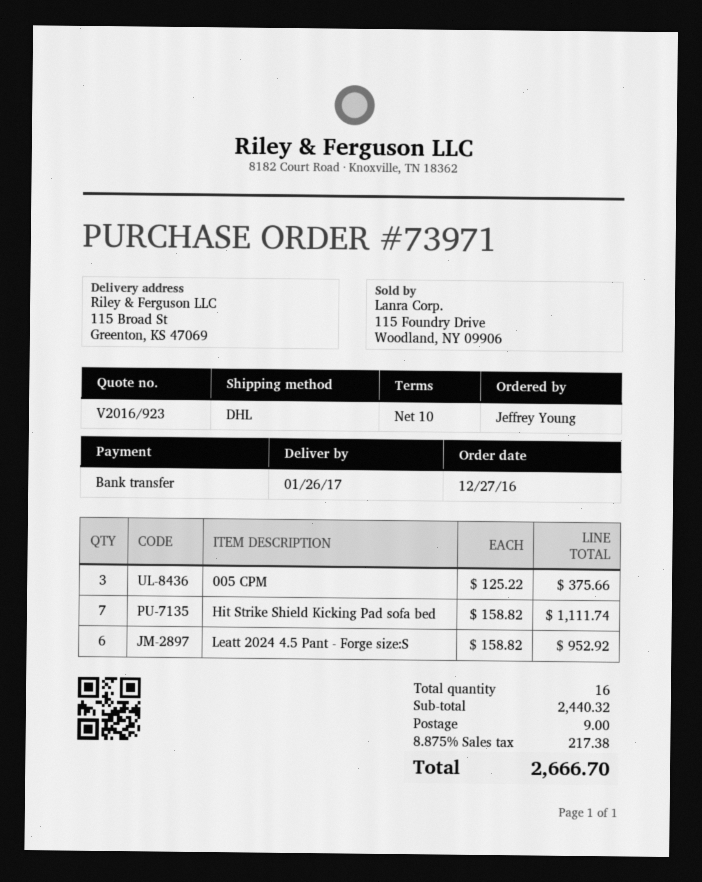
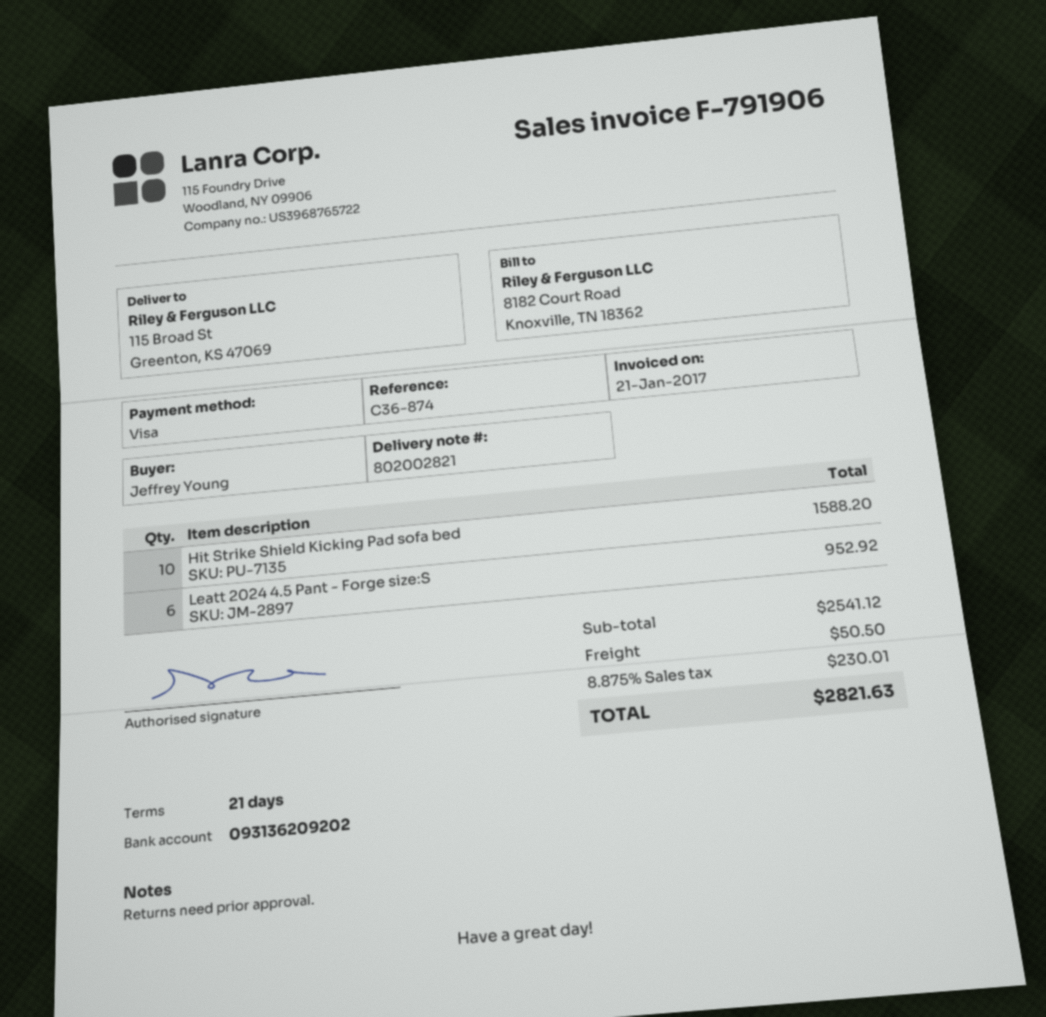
payment terms: 10 days -> 21 days
payment method: bank transfer -> Visa
005 CPM: 3 for 375.66 -> none
Hit Strike Shield Kicking Pad sofa bed: 7 for 1111.74 -> 10 for 1588.20
subtotal: 2440.32 -> 2541.12
shipping: 9.00 -> 50.50
tax: 8.875% = 217.38 -> 8.875% = 230.01
total: 2666.70 -> 2821.63

